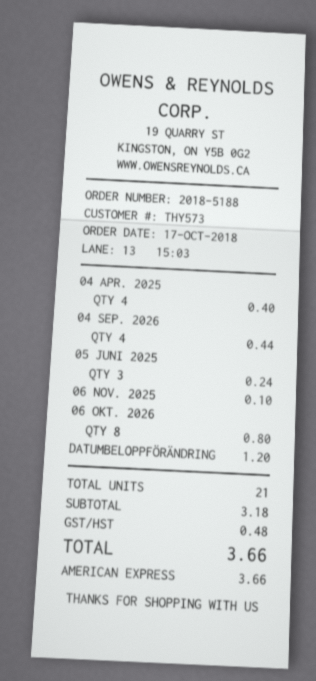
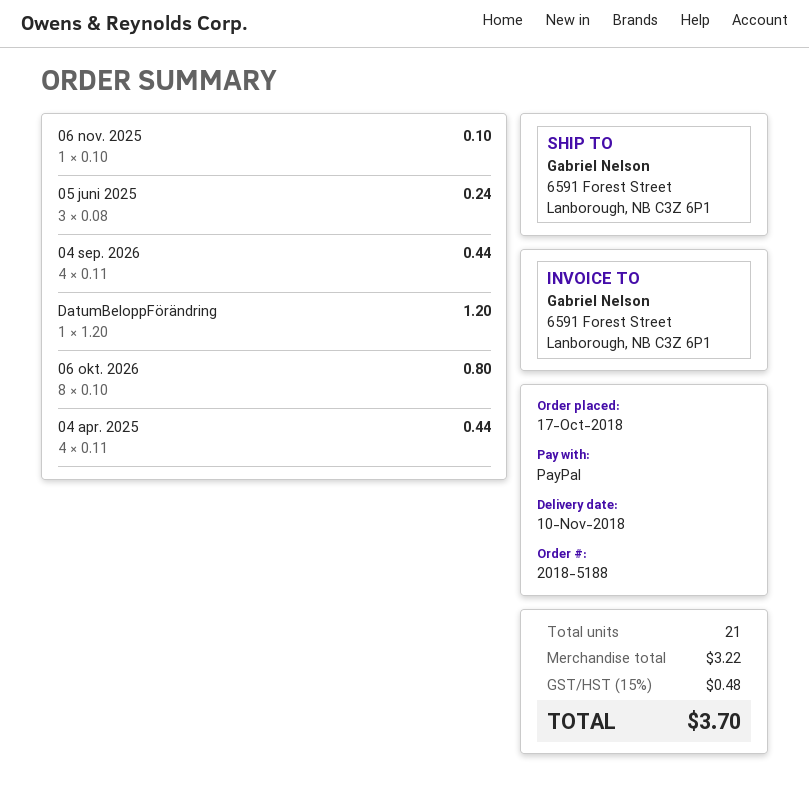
payment method: American Express -> PayPal
04 APR. 2025: 4 for 0.40 -> 4 for 0.44
subtotal: 3.18 -> 3.22
total: 3.66 -> 3.70

